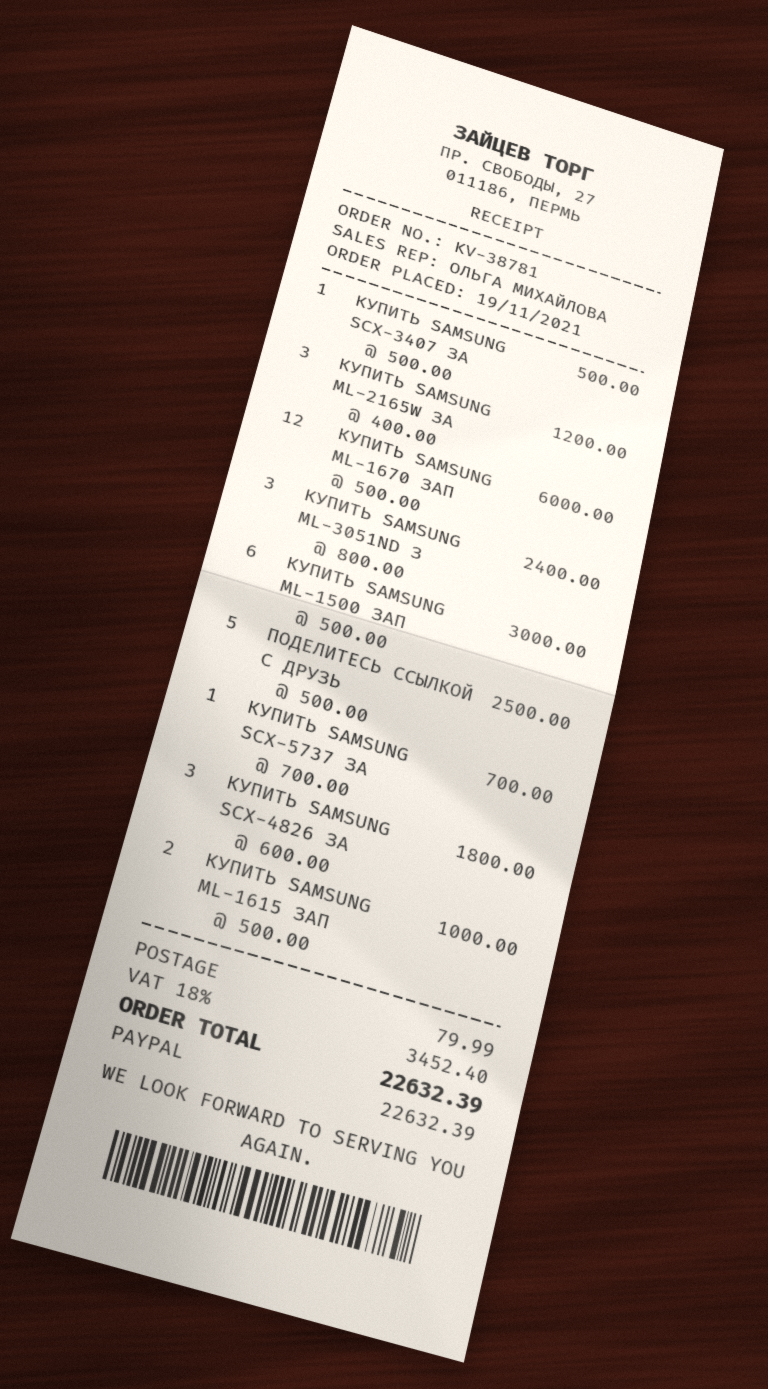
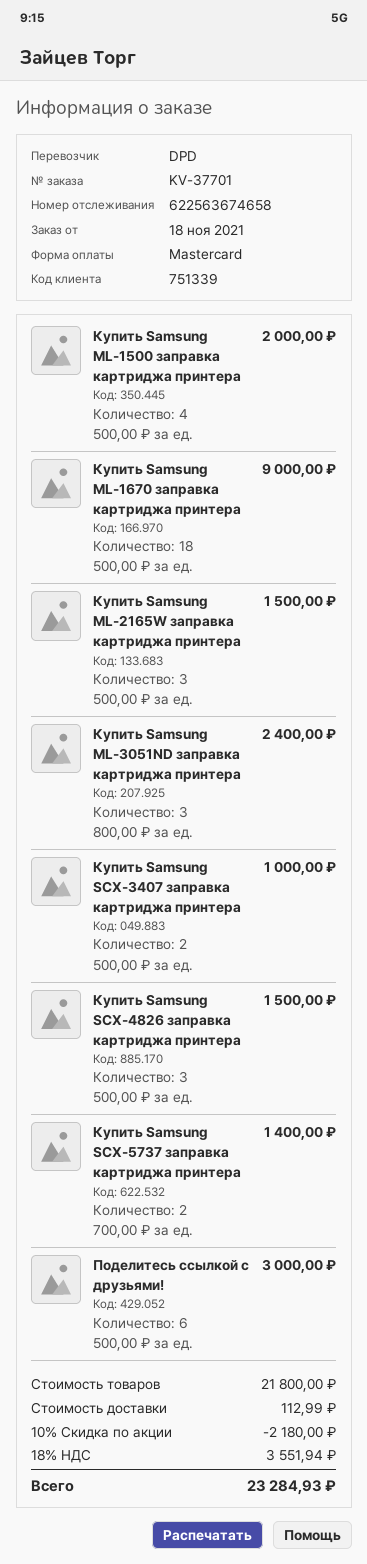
order number: KV-38781 -> KV-37701
order date: 2021-11-19 -> 2021-11-18
payment method: PayPal -> Mastercard
КУПИТЬ SAMSUNG SCX-3407 ЗА: 1 x 500.00 = 500.00 -> 2 x 500.00 = 1000.00
КУПИТЬ SAMSUNG ML-2165W ЗА: 3 x 400.00 = 1200.00 -> 3 x 500.00 = 1500.00
КУПИТЬ SAMSUNG ML-1670 ЗАП: 12 x 500.00 = 6000.00 -> 18 x 500.00 = 9000.00
КУПИТЬ SAMSUNG ML-1500 ЗАП: 6 x 500.00 = 3000.00 -> 4 x 500.00 = 2000.00
ПОДЕЛИТЕСЬ ССЫЛКОЙ С ДРУЗЬ: 5 x 500.00 = 2500.00 -> 6 x 500.00 = 3000.00
КУПИТЬ SAMSUNG SCX-5737 ЗА: 1 x 700.00 = 700.00 -> 2 x 700.00 = 1400.00
КУПИТЬ SAMSUNG SCX-4826 ЗА: 3 x 600.00 = 1800.00 -> 3 x 500.00 = 1500.00
КУПИТЬ SAMSUNG ML-1615 ЗАП: 2 x 500.00 = 1000.00 -> none
discount: none -> 10% = 2180.00
shipping: 79.99 -> 112.99
tax: 18% = 3452.40 -> 18% = 3551.94
total: 22632.39 -> 23284.93

